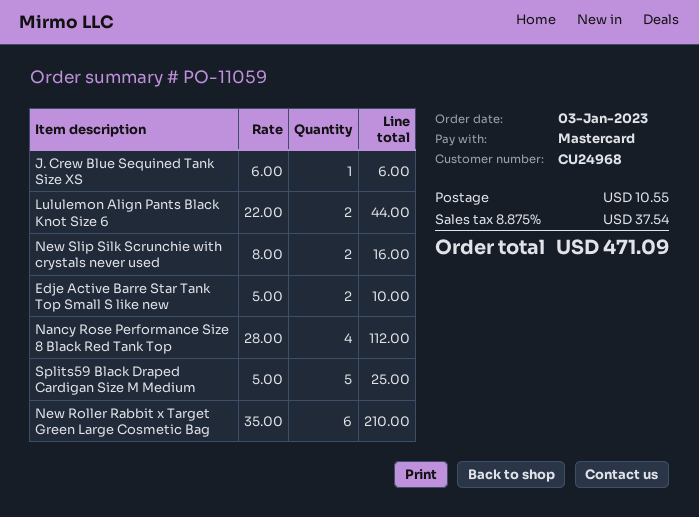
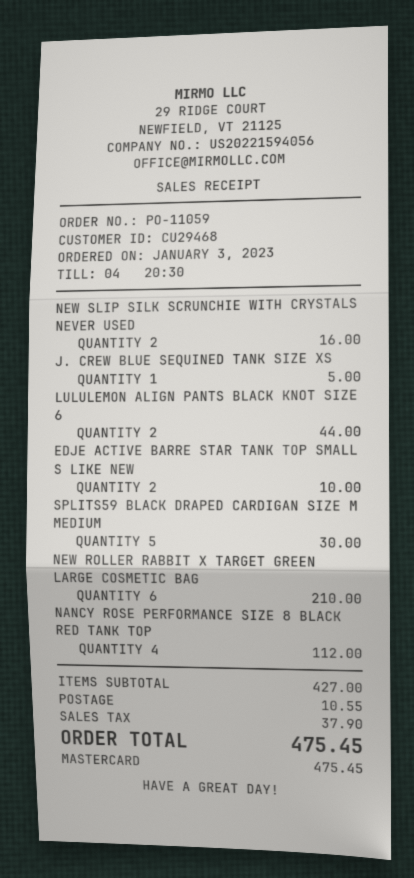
customer number: CU24968 -> CU29468
J. Crew Blue Sequined Tank Size XS: 1 for 6.00 -> 1 for 5.00
Splits59 Black Draped Cardigan Size M Medium: 5 for 25.00 -> 5 for 30.00
tax: 37.54 -> 37.90
total: 471.09 -> 475.45

